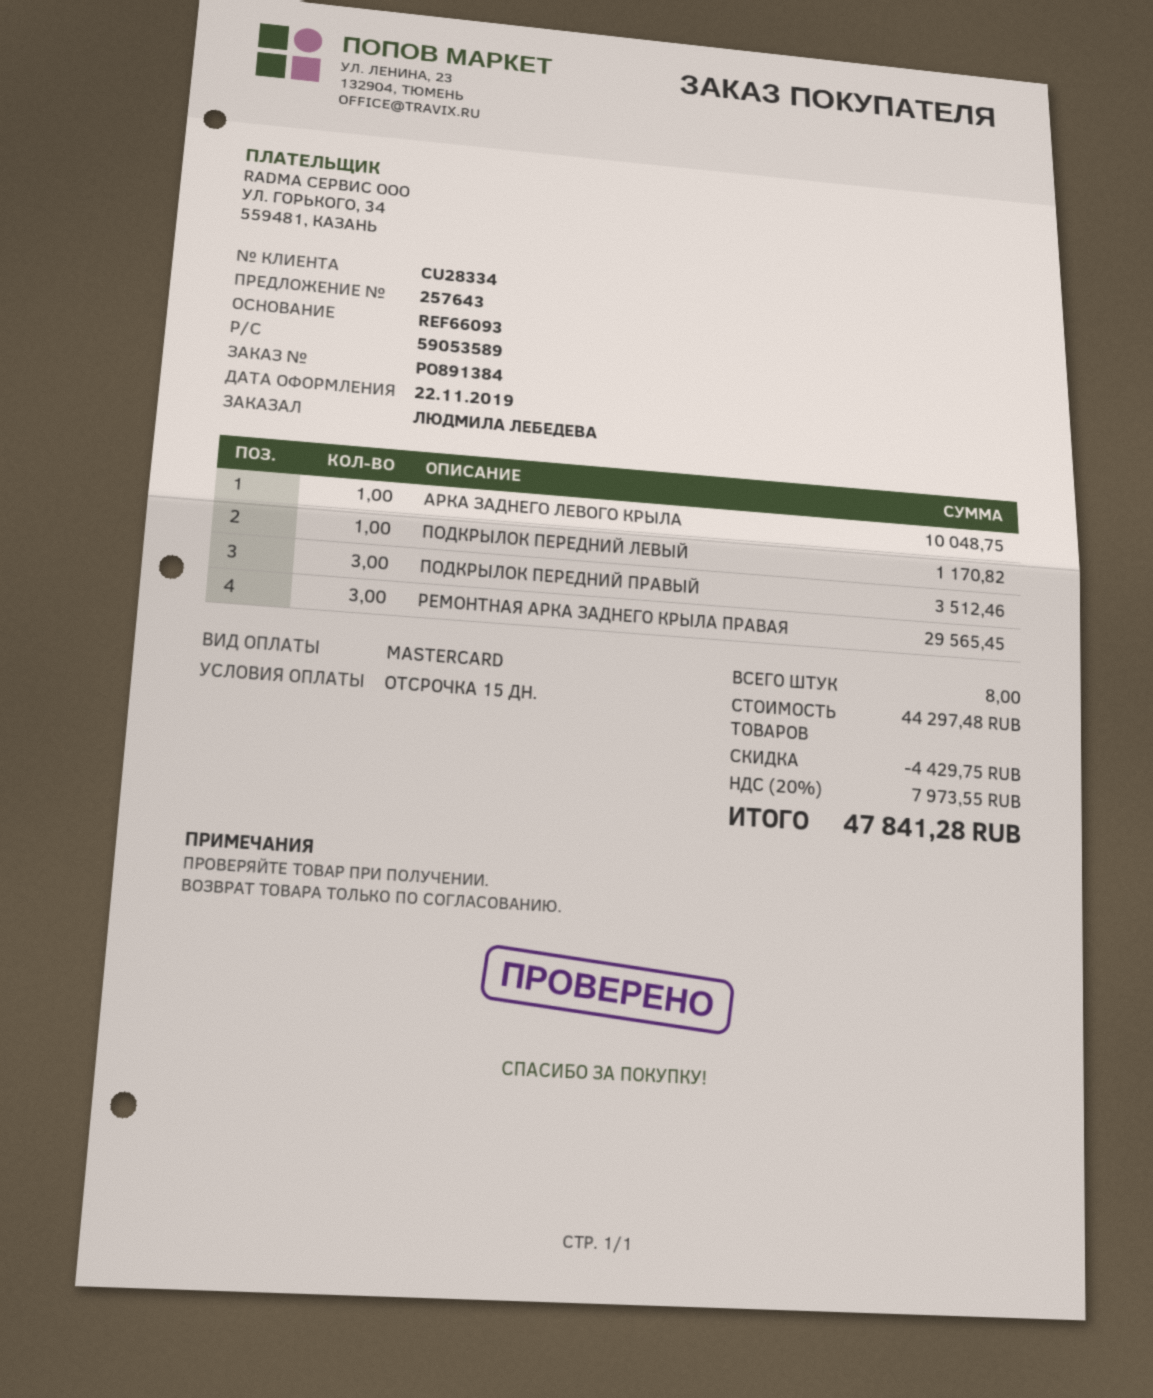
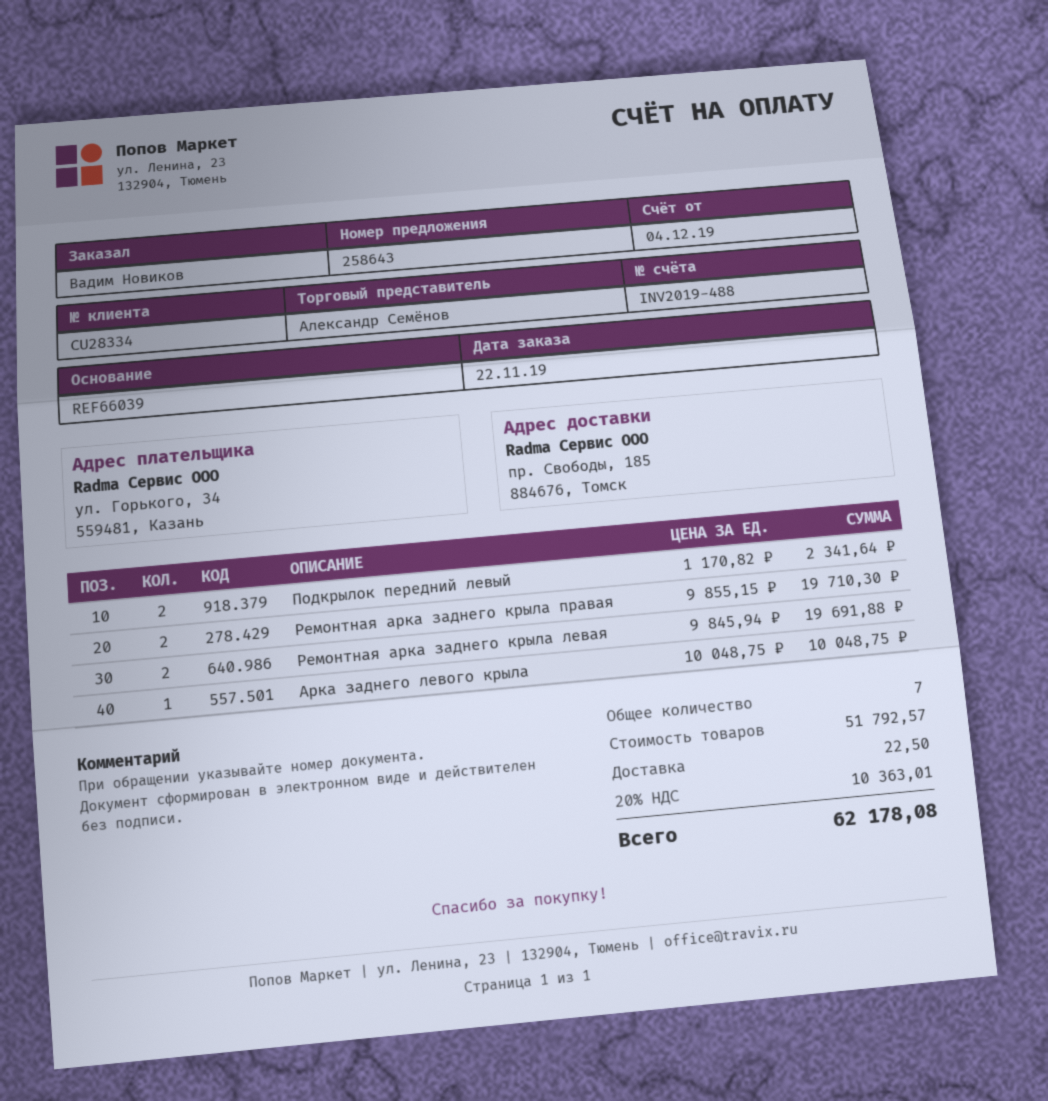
quote number: 257643 -> 258643
reference: REF66093 -> REF66039
ordered by: ЛЮДМИЛА ЛЕБЕДЕВА -> Вадим Новиков
ПОДКРЫЛОК ПЕРЕДНИЙ ЛЕВЫЙ: 1 for 1170.82 -> 2 for 2341.64
ПОДКРЫЛОК ПЕРЕДНИЙ ПРАВЫЙ: 3 for 3512.46 -> none
РЕМОНТНАЯ АРКА ЗАДНЕГО КРЫЛА ПРАВАЯ: 3 for 29565.45 -> 2 for 19710.30
Ремонтная арка заднего крыла левая: none -> 2 for 19691.88
total quantity: 8 -> 7
subtotal: 44297.48 -> 51792.57
discount: 4429.75 -> none
shipping: none -> 22.50
tax: 20% = 7973.55 -> 20% = 10363.01
total: 47841.28 -> 62178.08

